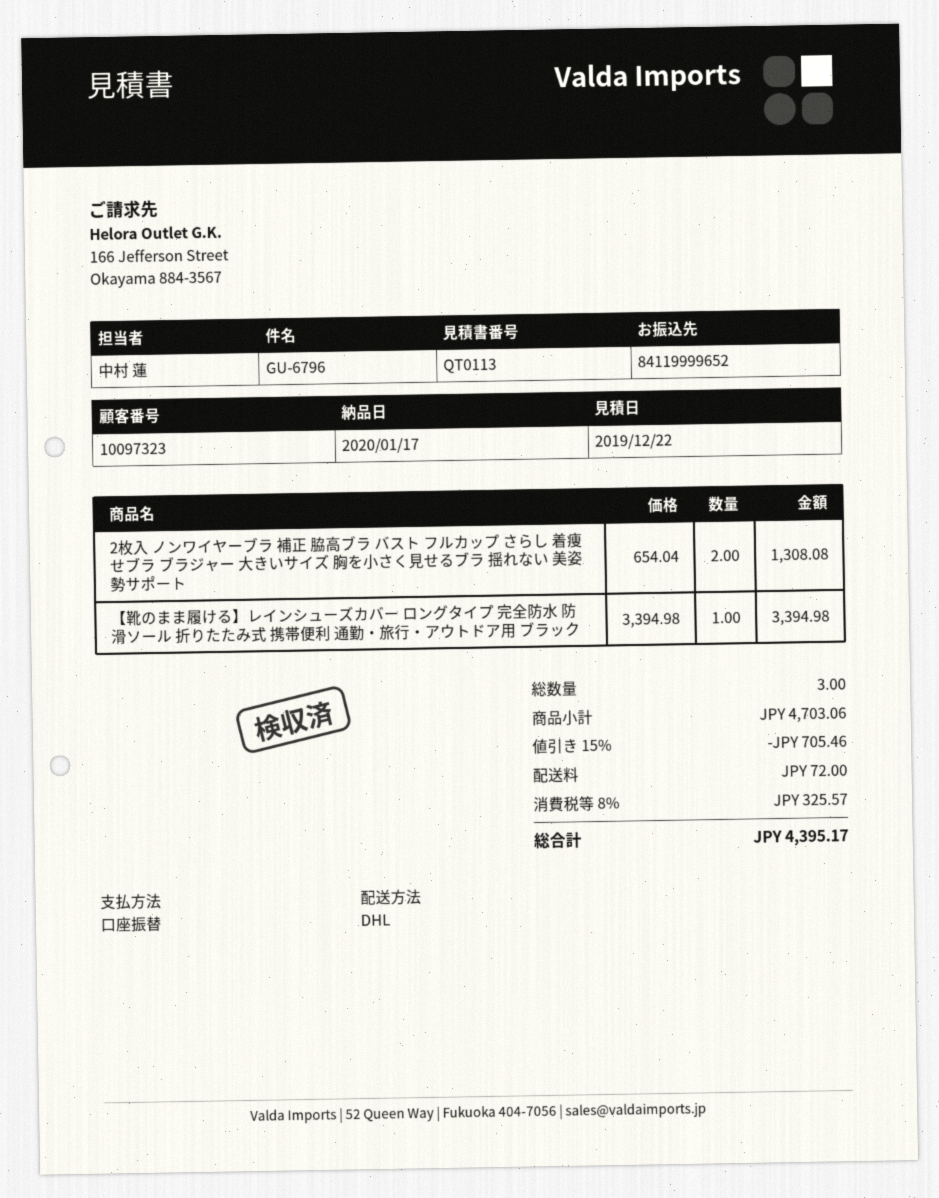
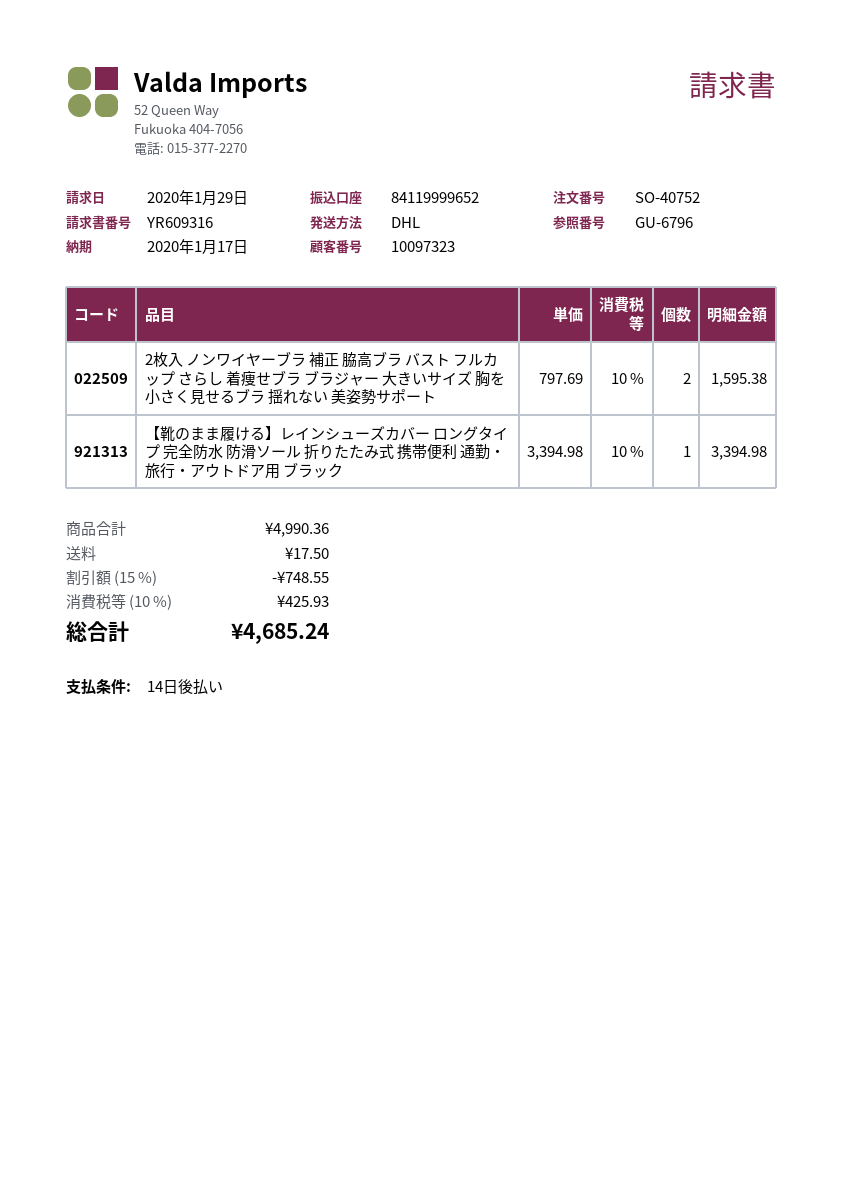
2枚入 ノンワイヤーブラ 補正 脇高ブラ バスト フルカップ さらし 着痩せブラ ブラジャー 大きいサイズ 胸を小さく見せるブラ 揺れない 美姿勢サポート: 2 x 654.04 = 1308.08 -> 2 x 797.69 = 1595.38
subtotal: 4703.06 -> 4990.36
discount: 15% = 705.46 -> 15% = 748.55
shipping: 72.00 -> 17.50
tax: 8% = 325.57 -> 10% = 425.93
total: 4395.17 -> 4685.24

